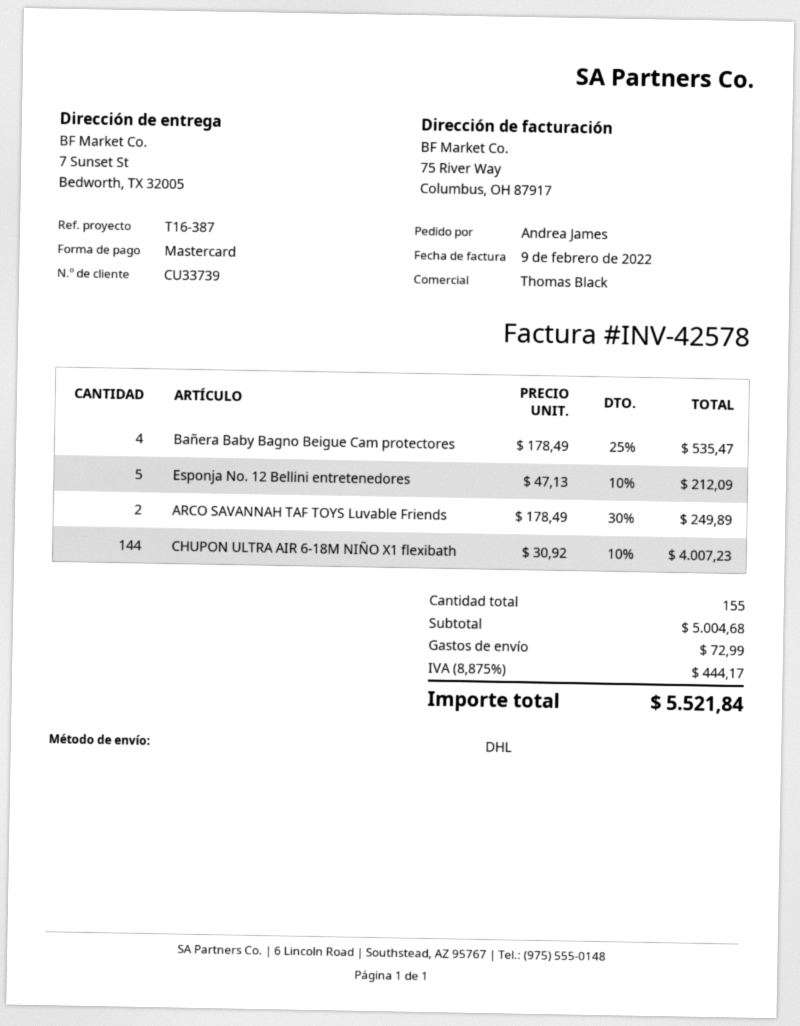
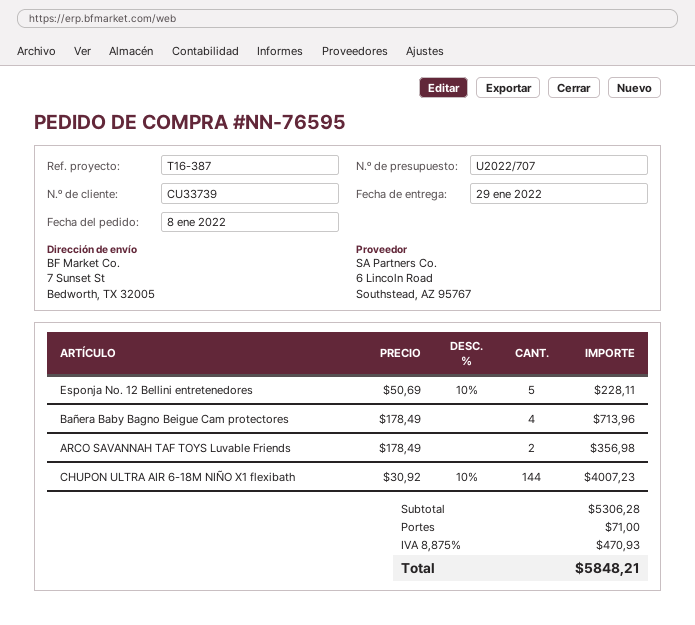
Bañera Baby Bagno Beigue Cam protectores: 4 x 178.49 - 25% = 535.47 -> 4 x 178.49 = 713.96
Esponja No. 12 Bellini entretenedores: 5 x 47.13 - 10% = 212.09 -> 5 x 50.69 - 10% = 228.11
ARCO SAVANNAH TAF TOYS Luvable Friends: 2 x 178.49 - 30% = 249.89 -> 2 x 178.49 = 356.98
subtotal: 5004.68 -> 5306.28
shipping: 72.99 -> 71.00
tax: 8.875% = 444.17 -> 8.875% = 470.93
total: 5521.84 -> 5848.21

